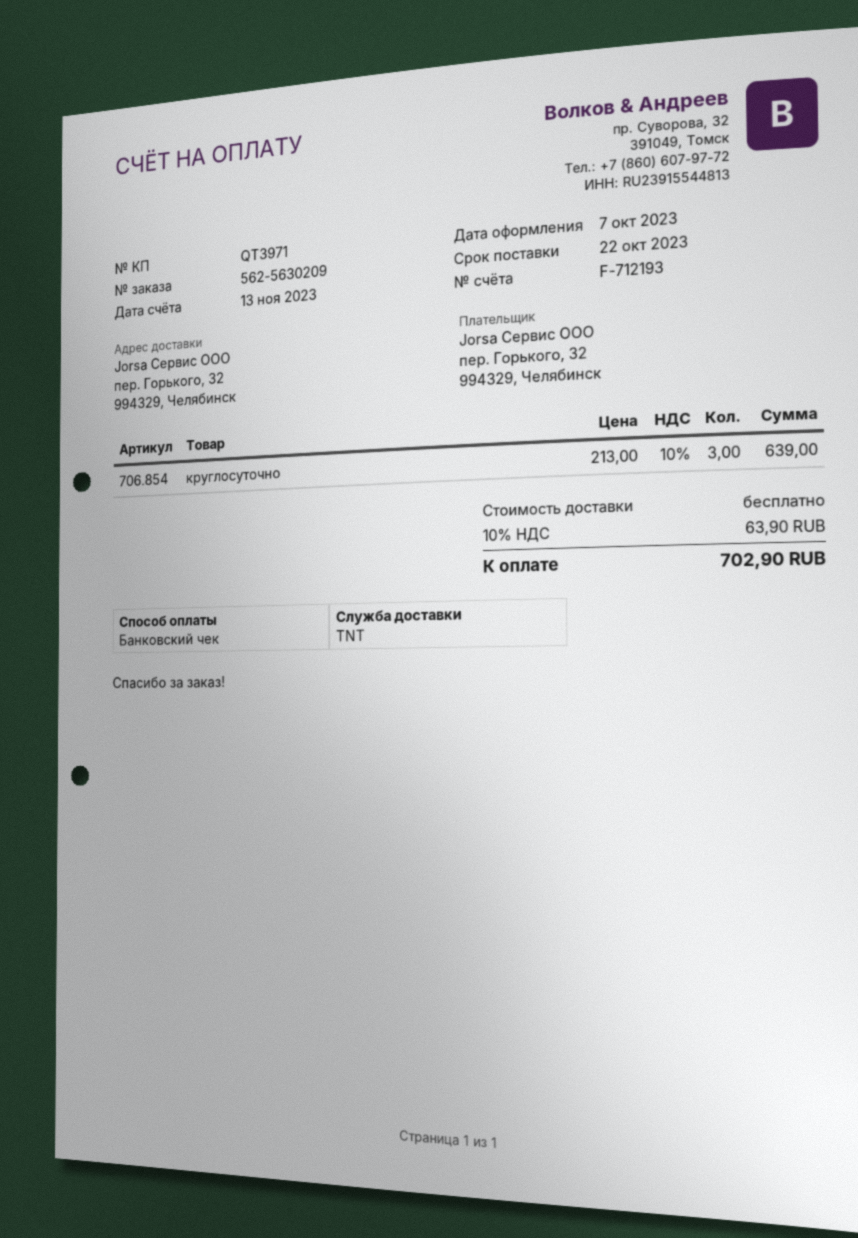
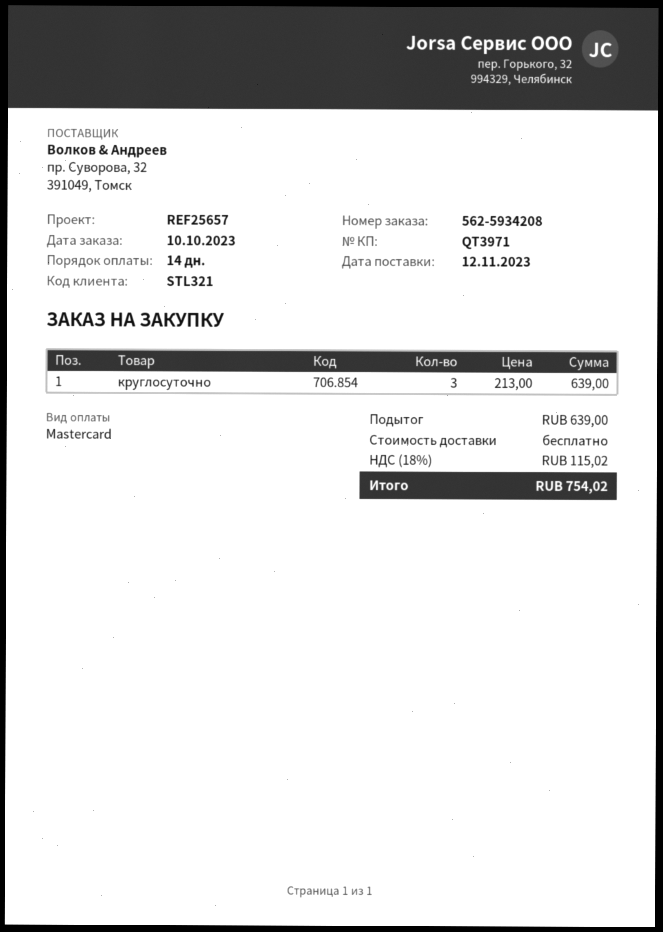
order number: 562-5630209 -> 562-5934208
order date: 2023-10-07 -> 2023-10-10
delivery date: 2023-10-22 -> 2023-11-12
payment method: cheque -> Mastercard
tax: 10% = 63.90 -> 18% = 115.02
total: 702.90 -> 754.02

